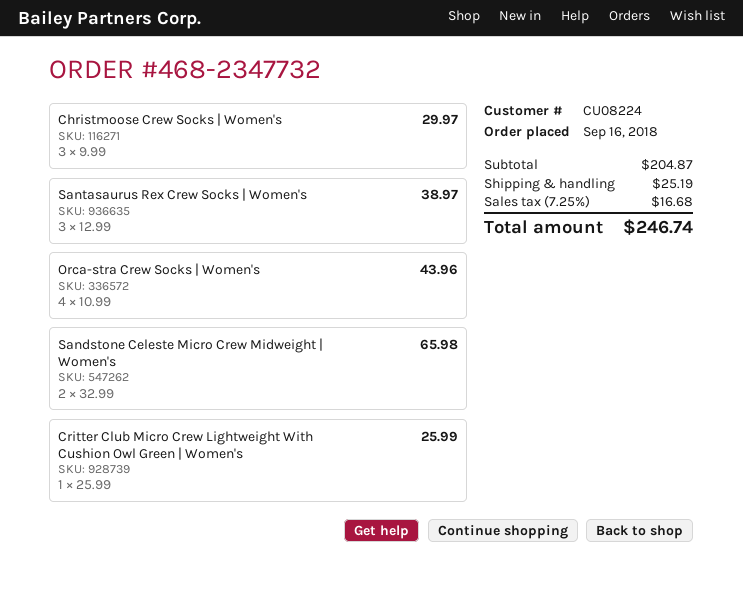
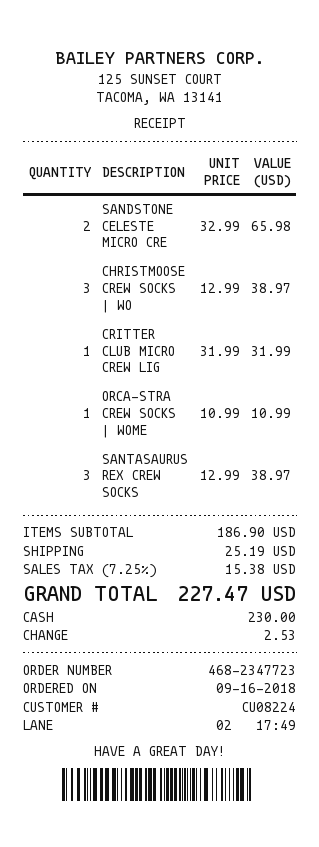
order number: 468-2347732 -> 468-2347723
Christmoose Crew Socks | Women's: 3 x 9.99 = 29.97 -> 3 x 12.99 = 38.97
Orca-stra Crew Socks | Women's: 4 x 10.99 = 43.96 -> 1 x 10.99 = 10.99
Critter Club Micro Crew Lightweight With Cushion Owl Green | Women's: 1 x 25.99 = 25.99 -> 1 x 31.99 = 31.99
subtotal: 204.87 -> 186.90
tax: 7.25% = 16.68 -> 7.25% = 15.38
total: 246.74 -> 227.47

